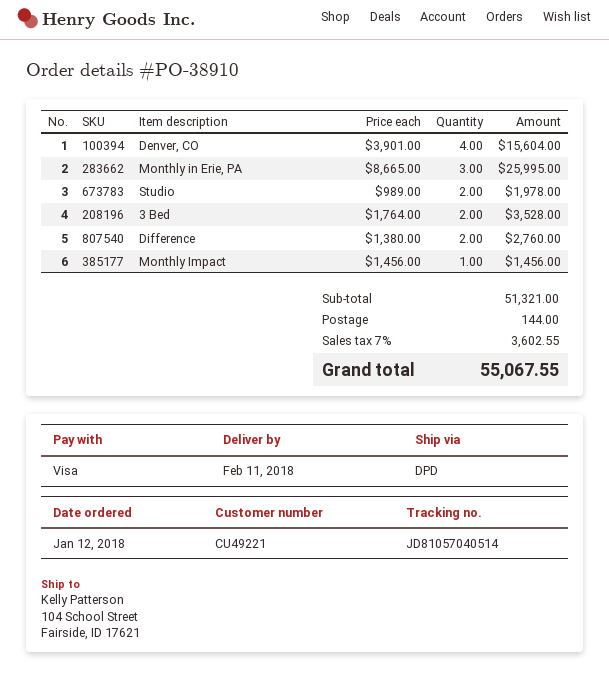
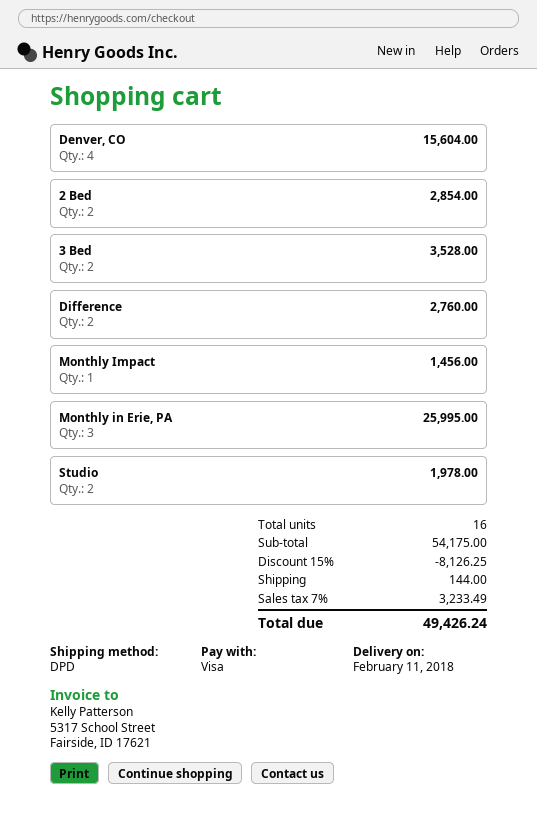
2 Bed: none -> 2 for 2854.00
subtotal: 51321.00 -> 54175.00
discount: none -> 15% = 8126.25
tax: 7% = 3602.55 -> 7% = 3233.49
total: 55067.55 -> 49426.24

